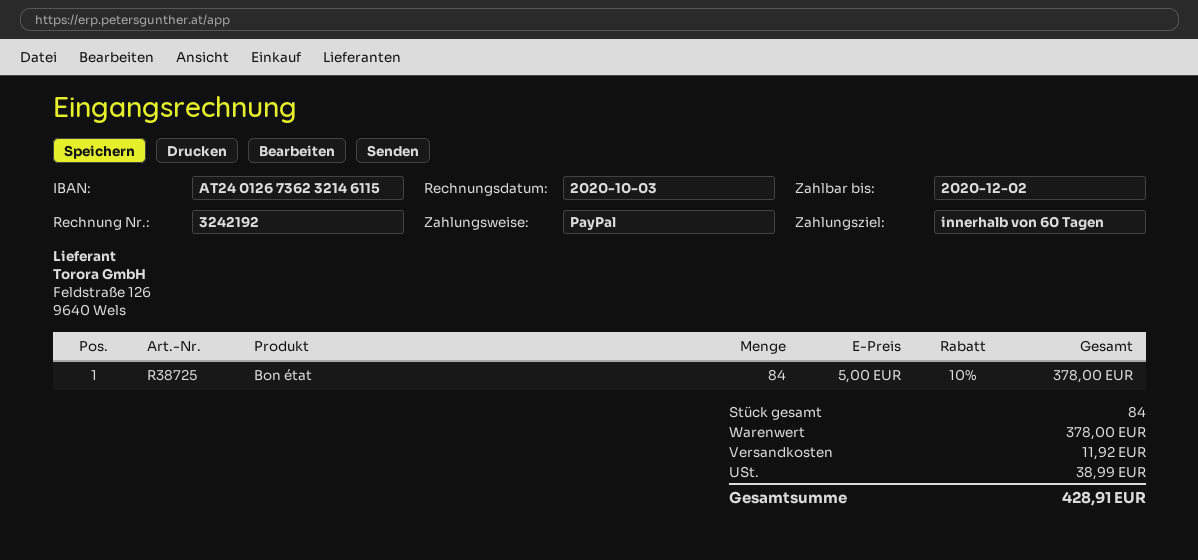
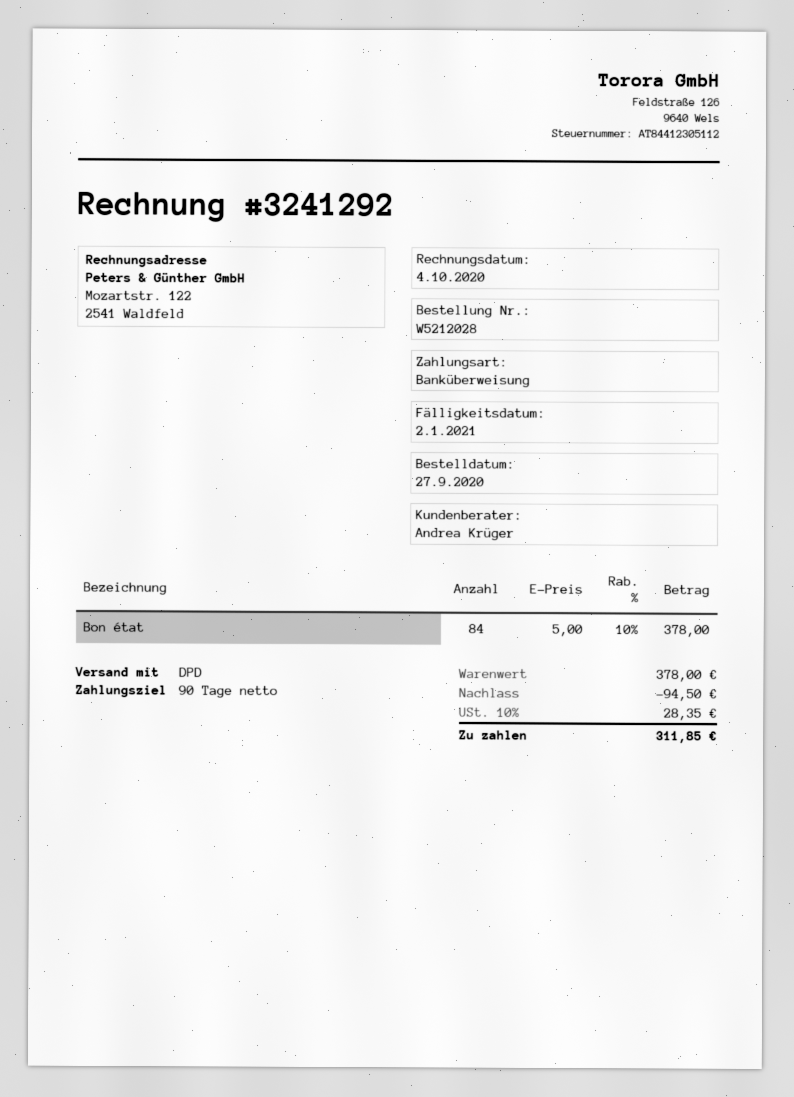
invoice number: 3242192 -> 3241292
invoice date: 2020-10-03 -> 2020-10-04
payment terms: 60 days -> 90 days
due date: 2020-12-02 -> 2021-01-02
payment method: PayPal -> bank transfer
discount: none -> 94.50
shipping: 11.92 -> none
tax: 38.99 -> 28.35
total: 428.91 -> 311.85

